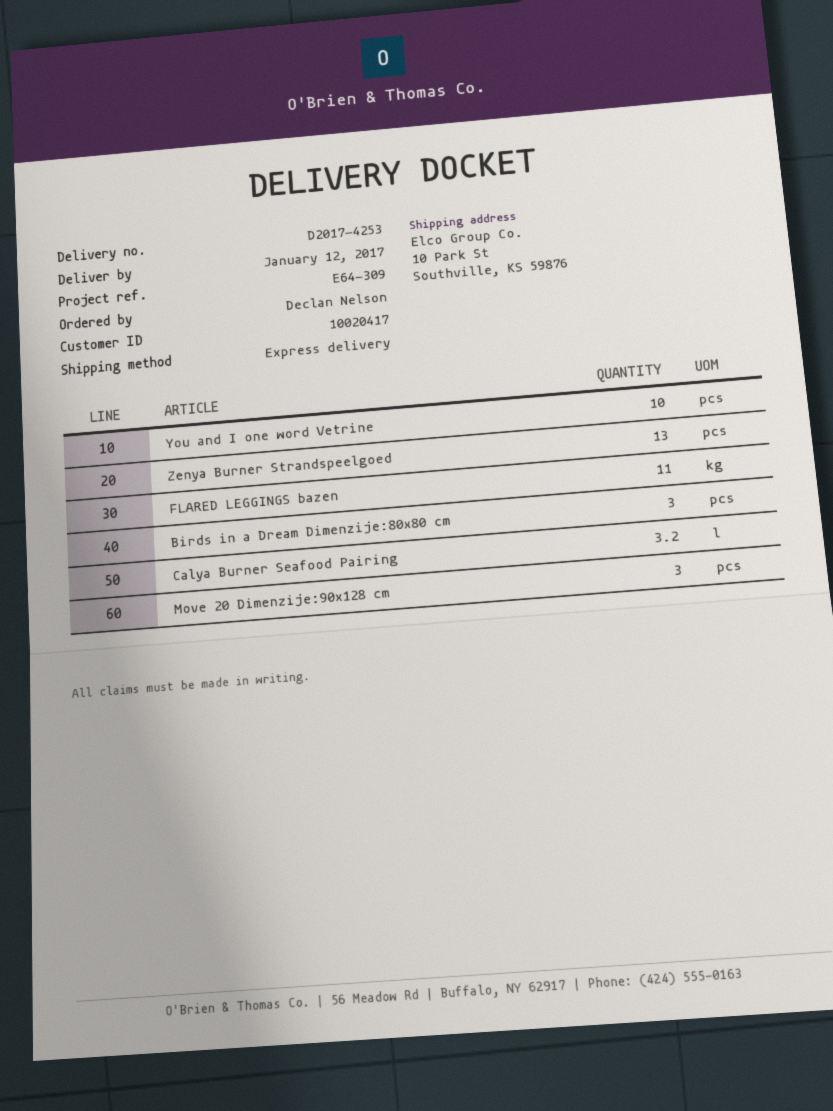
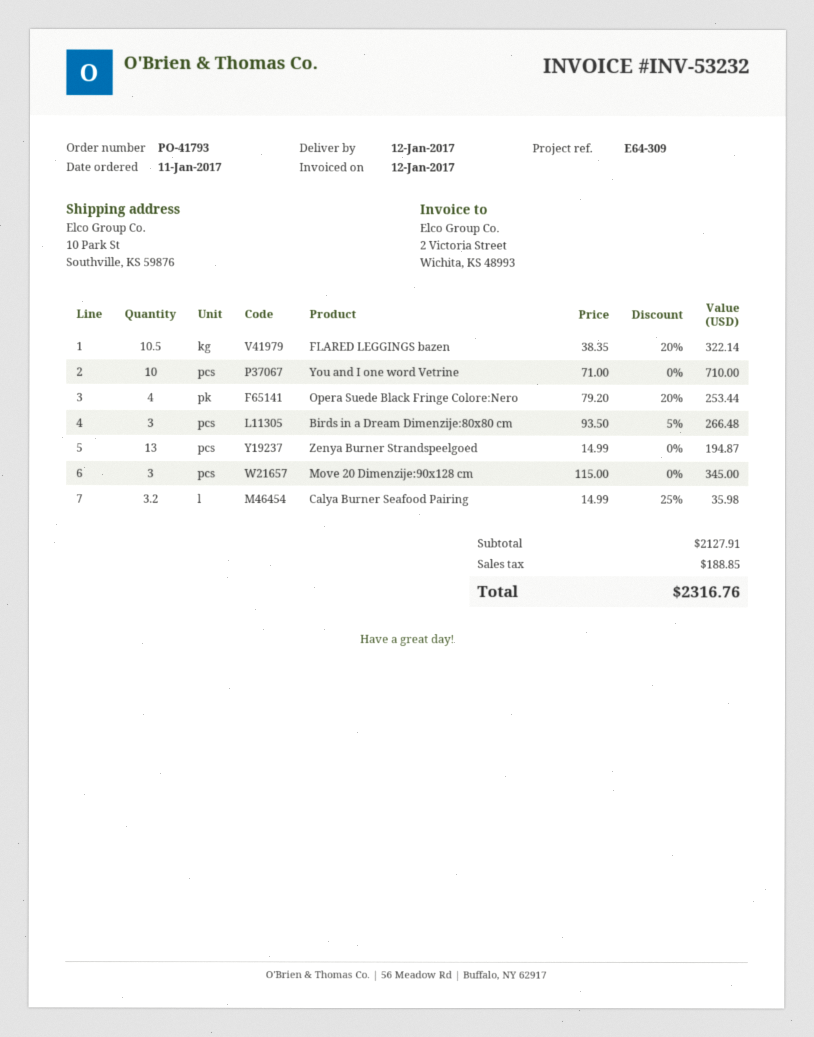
FLARED LEGGINGS bazen: 11 -> 10.5
Opera Suede Black Fringe Colore:Nero: none -> 4

